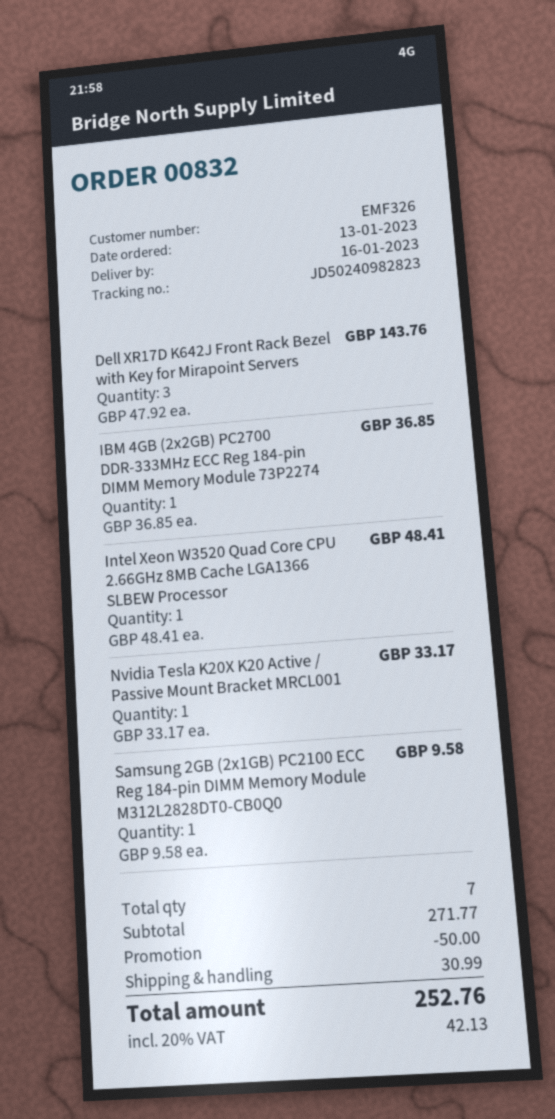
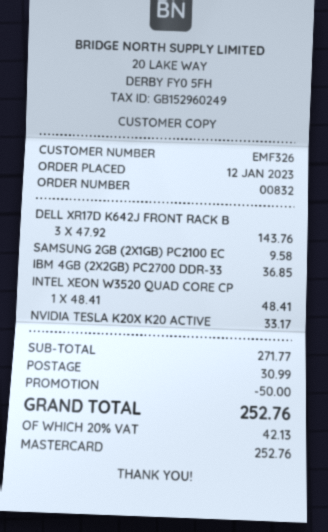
order date: 2023-01-13 -> 2023-01-12

